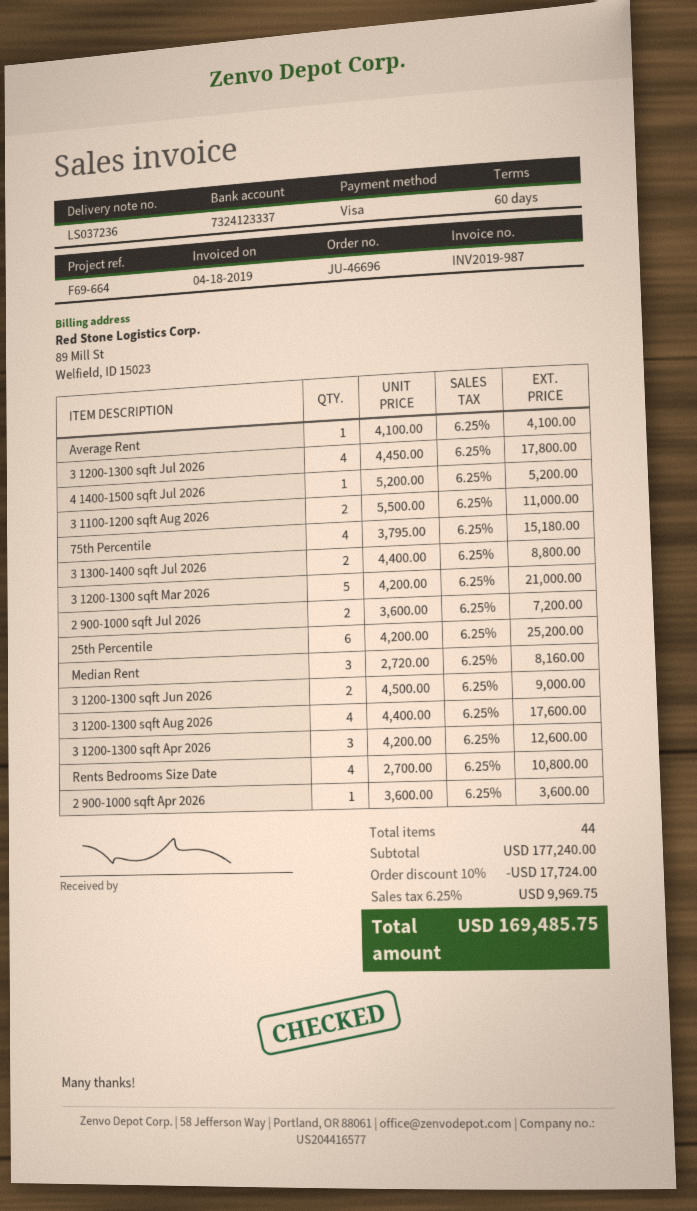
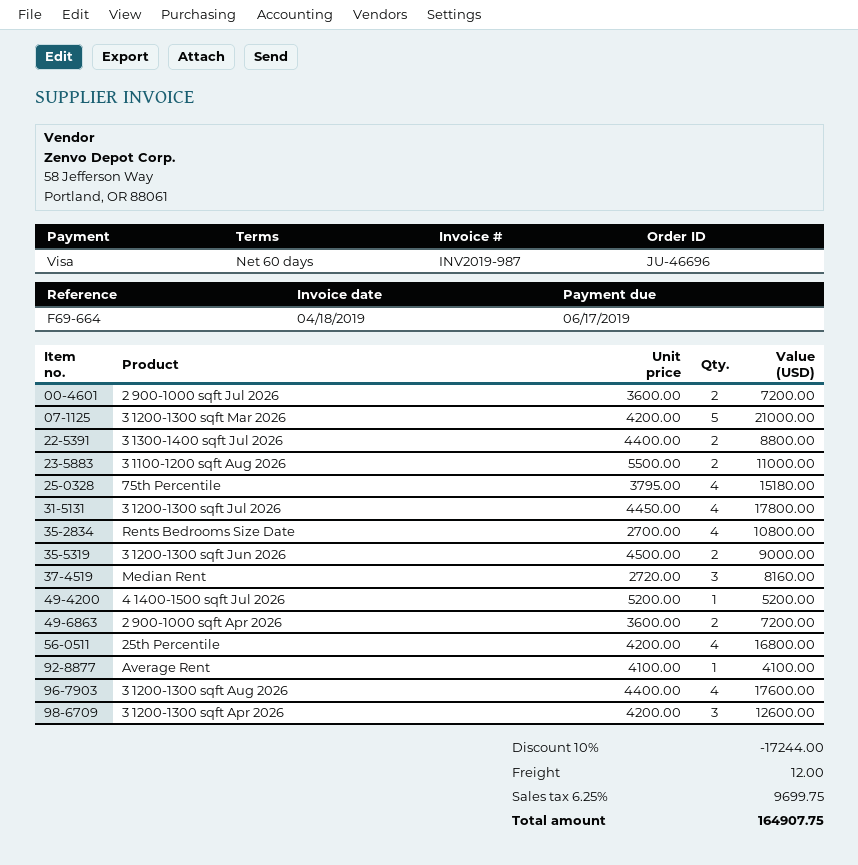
25th Percentile: 6 x 4200.00 = 25200.00 -> 4 x 4200.00 = 16800.00
2 900-1000 sqft Apr 2026: 1 x 3600.00 = 3600.00 -> 2 x 3600.00 = 7200.00
discount: 10% = 17724.00 -> 10% = 17244.00
shipping: none -> 12.00
tax: 6.25% = 9969.75 -> 6.25% = 9699.75
total: 169485.75 -> 164907.75

